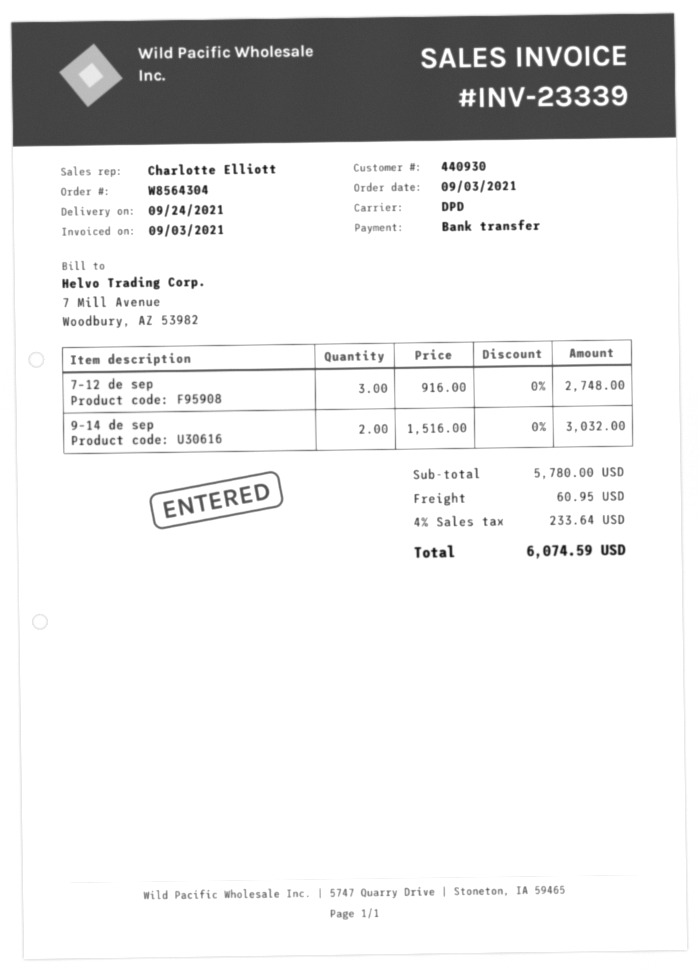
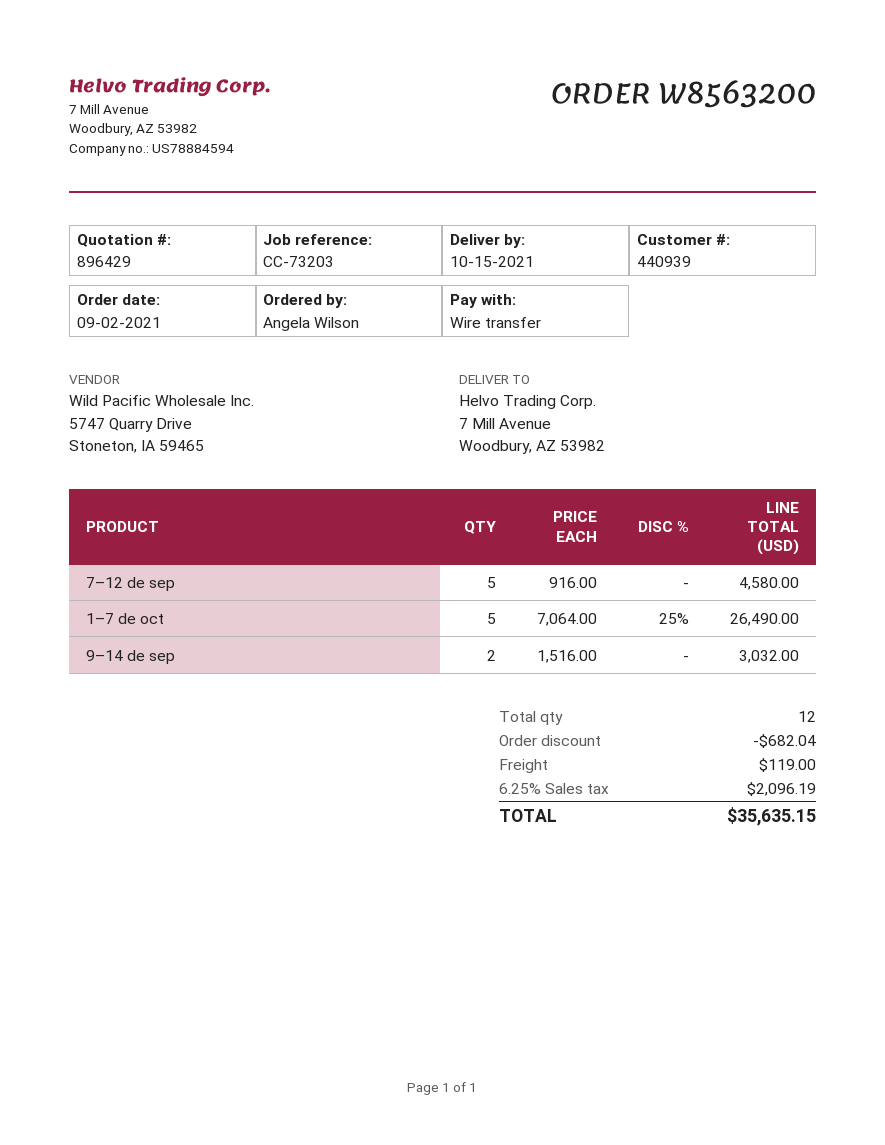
order number: W8564304 -> W8563200
order date: 2021-09-03 -> 2021-09-02
delivery date: 2021-09-24 -> 2021-10-15
customer number: 440930 -> 440939
7–12 de sep: 3 x 916.00 = 2748.00 -> 5 x 916.00 = 4580.00
1–7 de oct: none -> 5 x 7064.00 - 25% = 26490.00
discount: none -> 682.04
shipping: 60.95 -> 119.00
tax: 4% = 233.64 -> 6.25% = 2096.19
total: 6074.59 -> 35635.15

